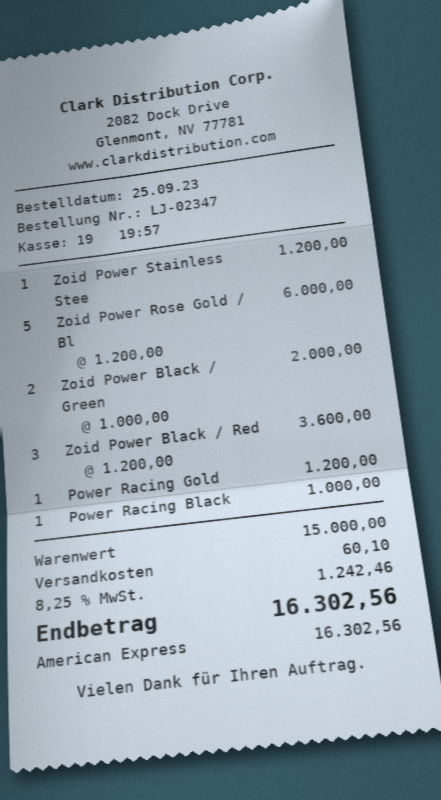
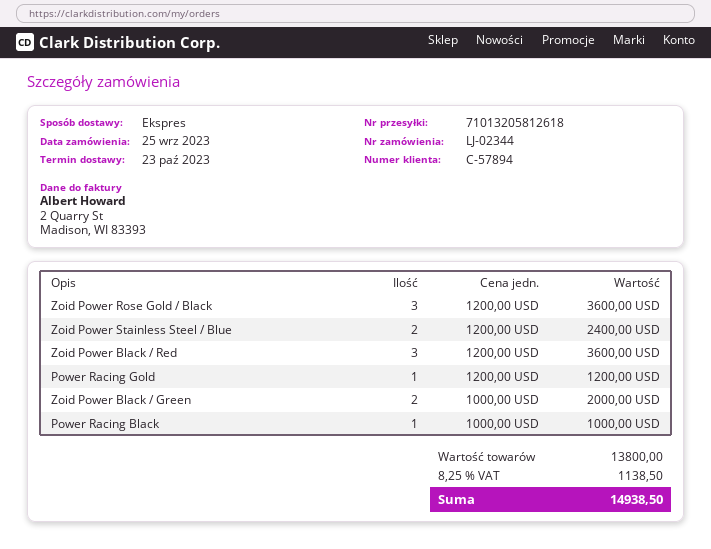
order number: LJ-02347 -> LJ-02344
Zoid Power Stainless Stee: 1 x 1200.00 = 1200.00 -> 2 x 1200.00 = 2400.00
Zoid Power Rose Gold / Bl: 5 x 1200.00 = 6000.00 -> 3 x 1200.00 = 3600.00
subtotal: 15000.00 -> 13800.00
shipping: 60.10 -> none
tax: 8.25% = 1242.46 -> 8.25% = 1138.50
total: 16302.56 -> 14938.50

